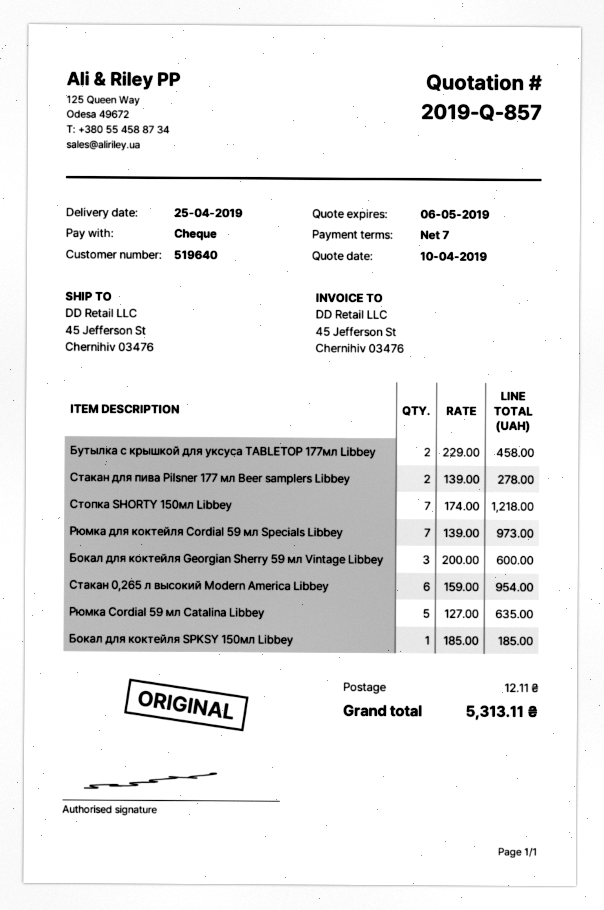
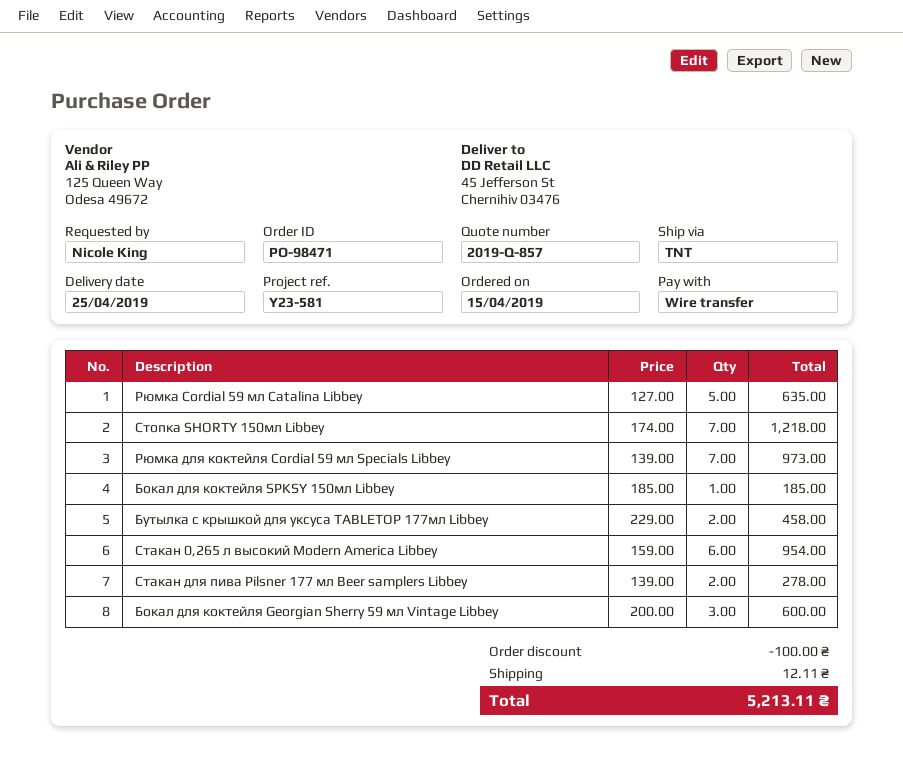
payment method: cheque -> bank transfer
discount: none -> 100.00
total: 5313.11 -> 5213.11

